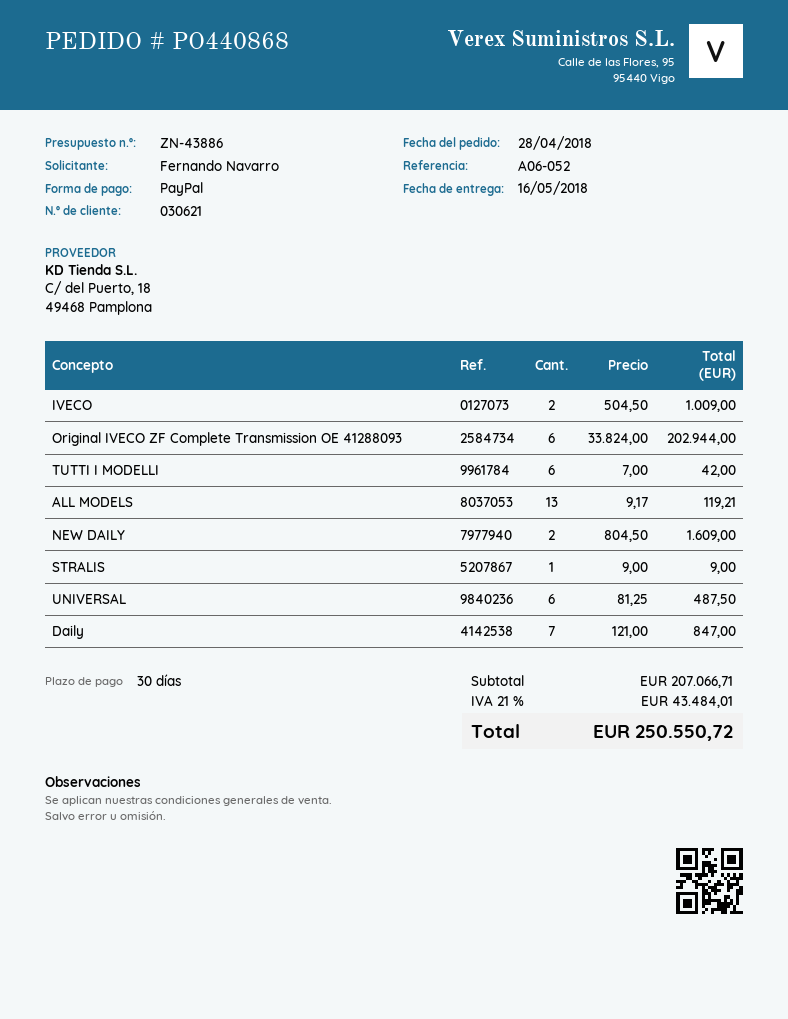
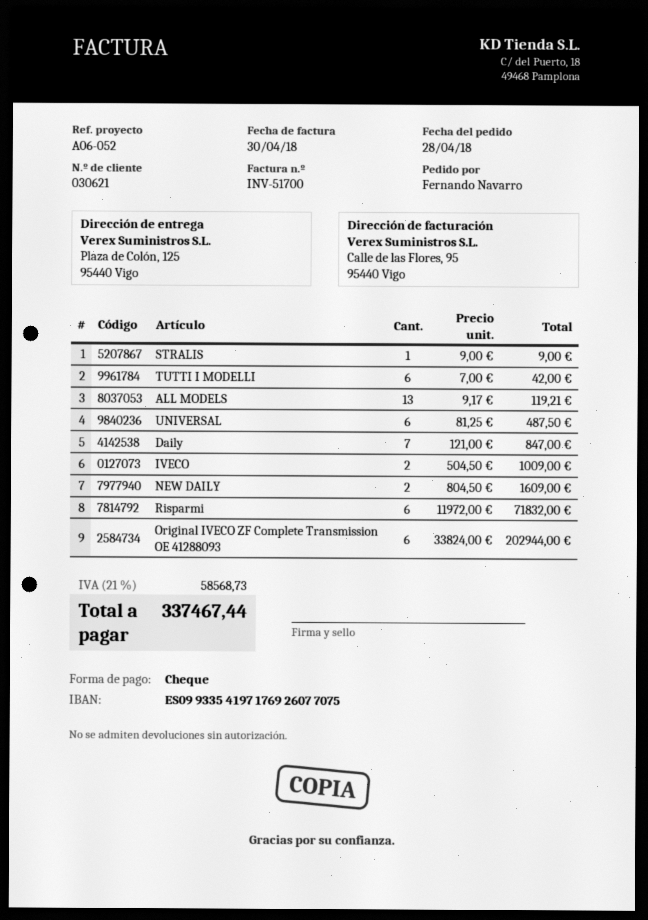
payment method: PayPal -> cheque
Risparmi: none -> 6 x 11972.00 = 71832.00
tax: 21% = 43484.01 -> 21% = 58568.73
total: 250550.72 -> 337467.44

